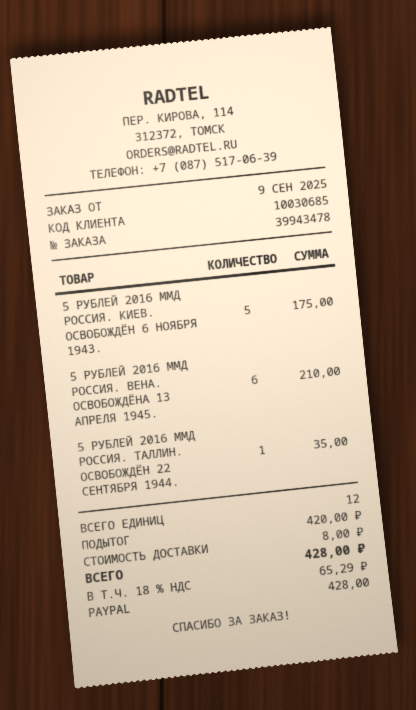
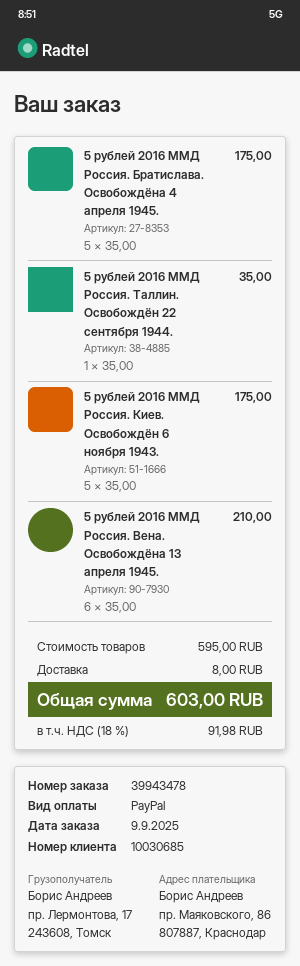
5 рублей 2016 ММД Россия. Братислава. Освобождёна 4 апреля 1945.: none -> 5 for 175.00
subtotal: 420.00 -> 595.00
tax: 18% = 65.29 -> 18% = 91.98
total: 428.00 -> 603.00

